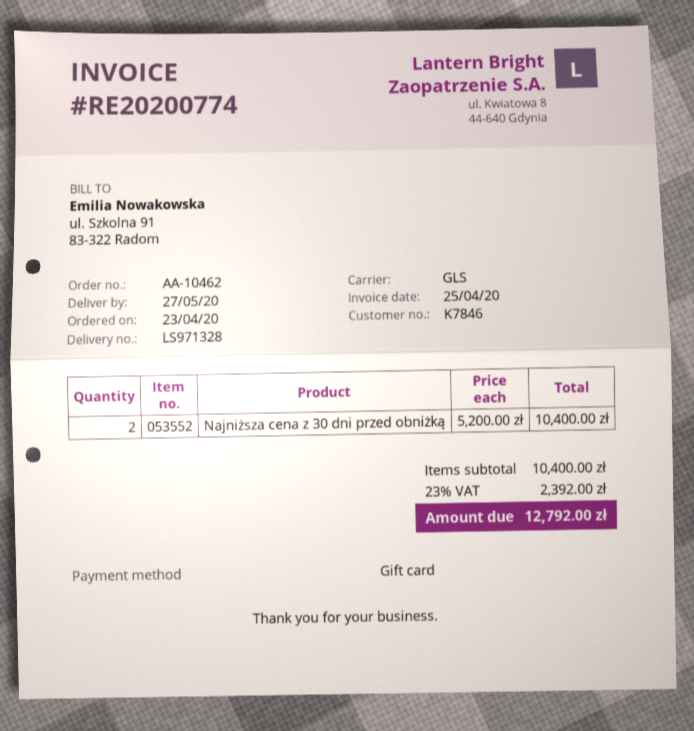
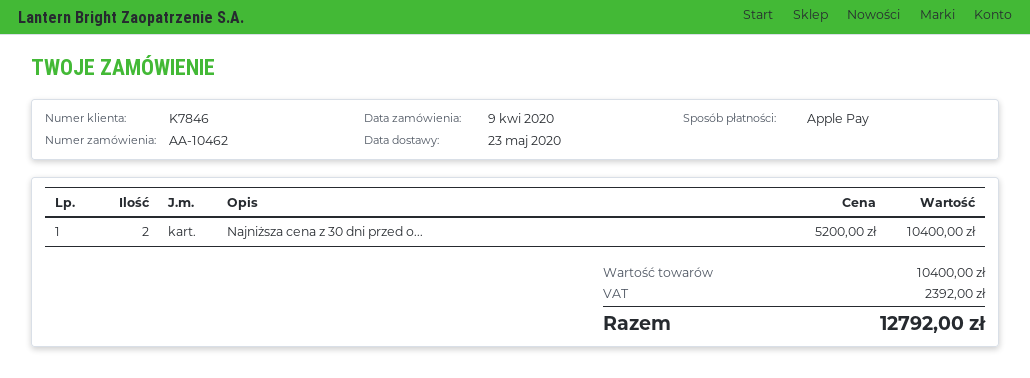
order date: 2020-04-23 -> 2020-04-09
delivery date: 2020-05-27 -> 2020-05-23
payment method: gift card -> Apple Pay

